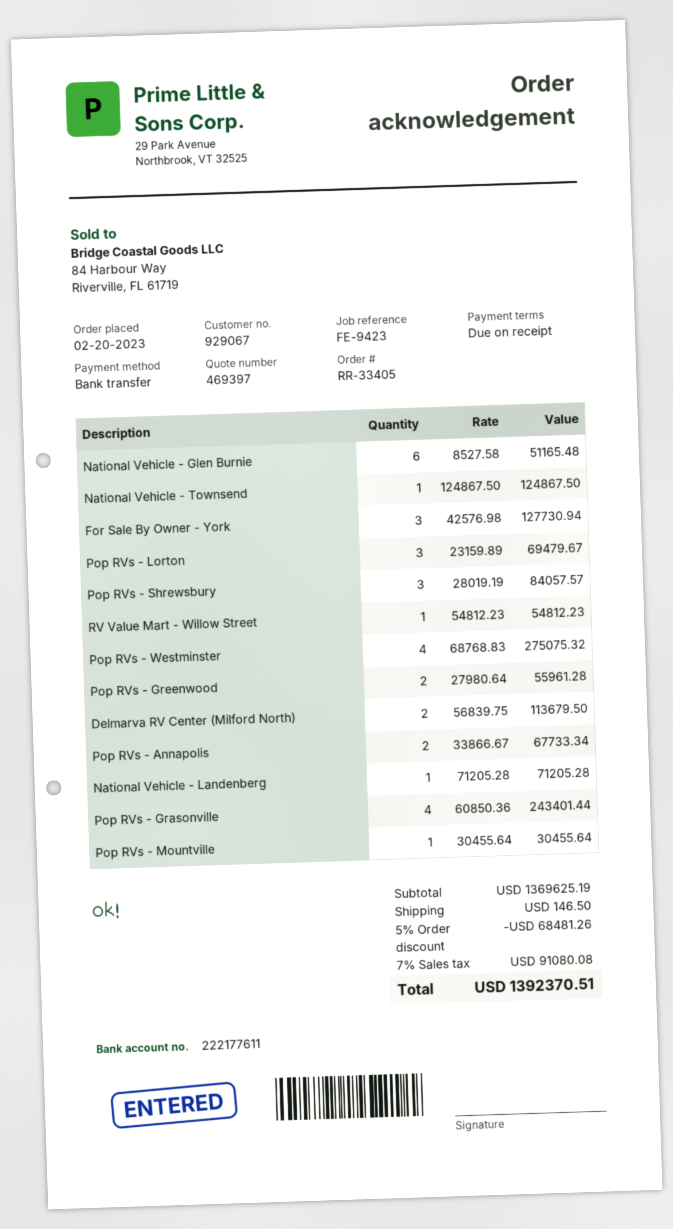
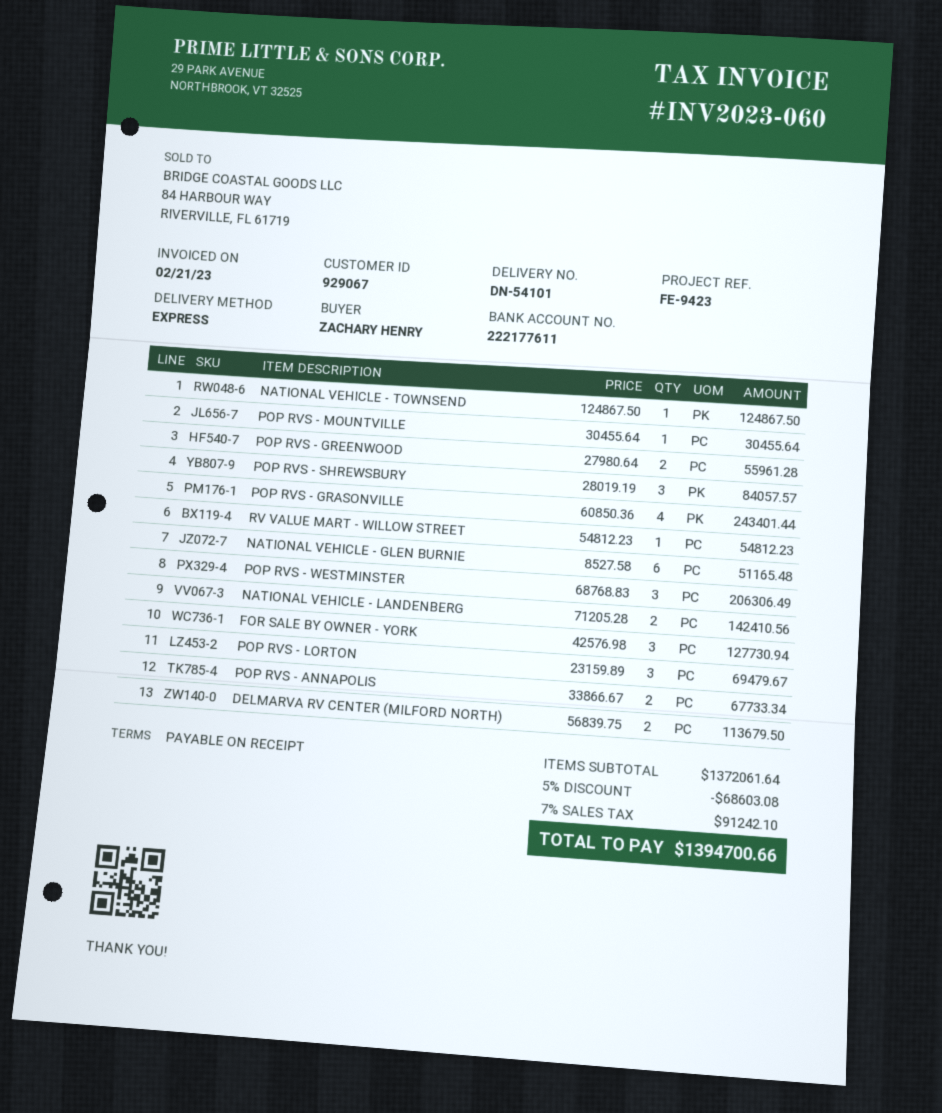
Pop RVs - Westminster: 4 x 68768.83 = 275075.32 -> 3 x 68768.83 = 206306.49
National Vehicle - Landenberg: 1 x 71205.28 = 71205.28 -> 2 x 71205.28 = 142410.56
subtotal: 1369625.19 -> 1372061.64
discount: 5% = 68481.26 -> 5% = 68603.08
shipping: 146.50 -> none
tax: 7% = 91080.08 -> 7% = 91242.10
total: 1392370.51 -> 1394700.66

